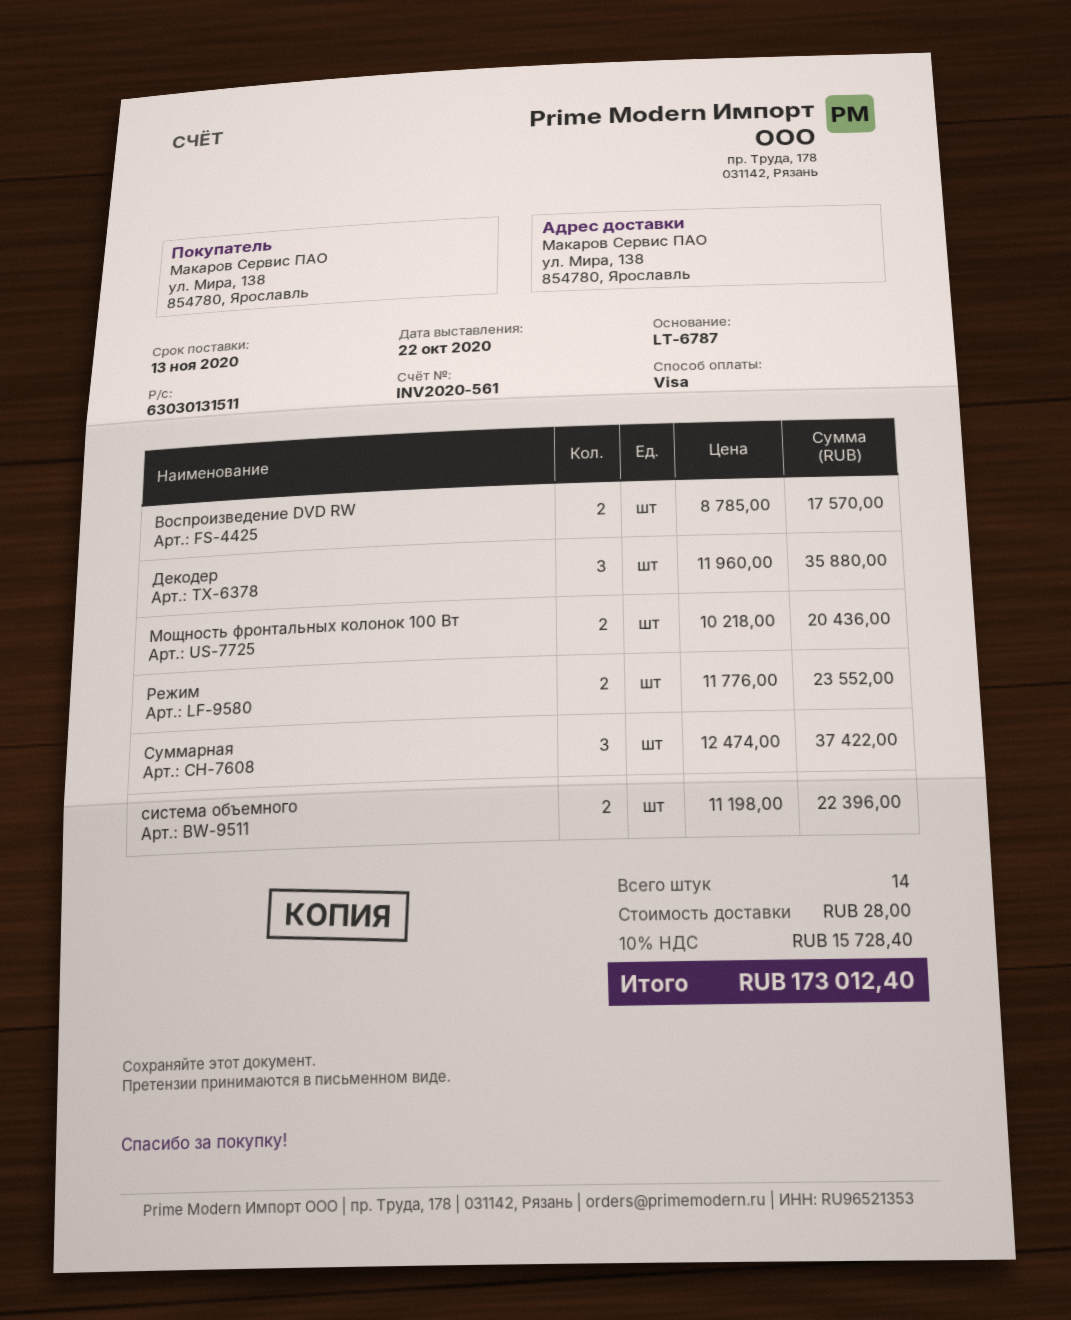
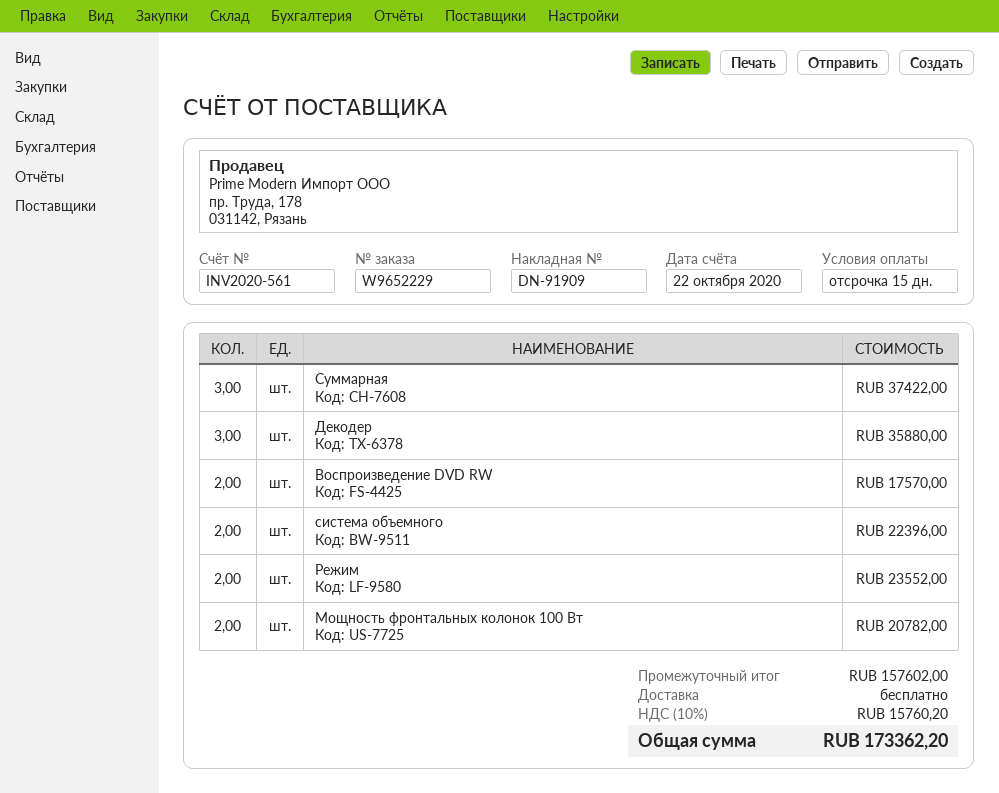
Мощность фронтальных колонок 100 Вт: 2 for 20436.00 -> 2 for 20782.00
shipping: 28.00 -> 0.00
tax: 10% = 15728.40 -> 10% = 15760.20
total: 173012.40 -> 173362.20

